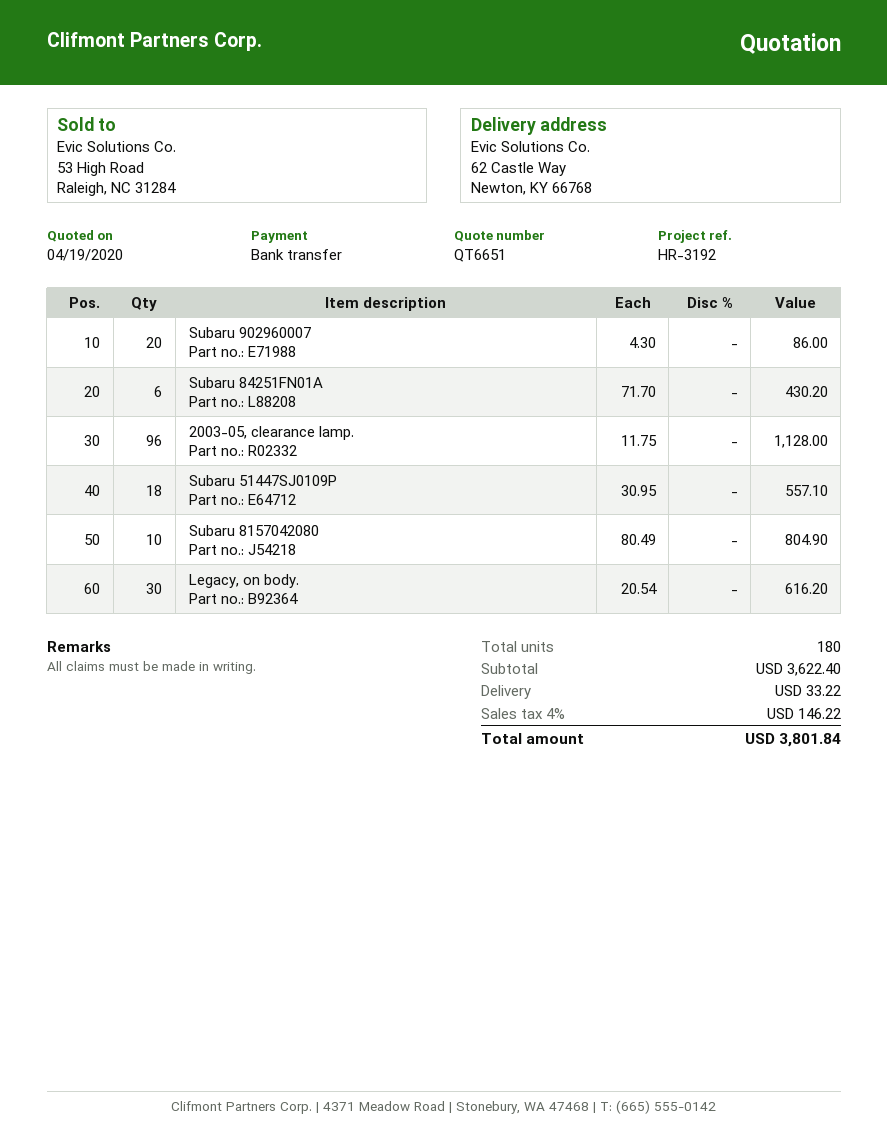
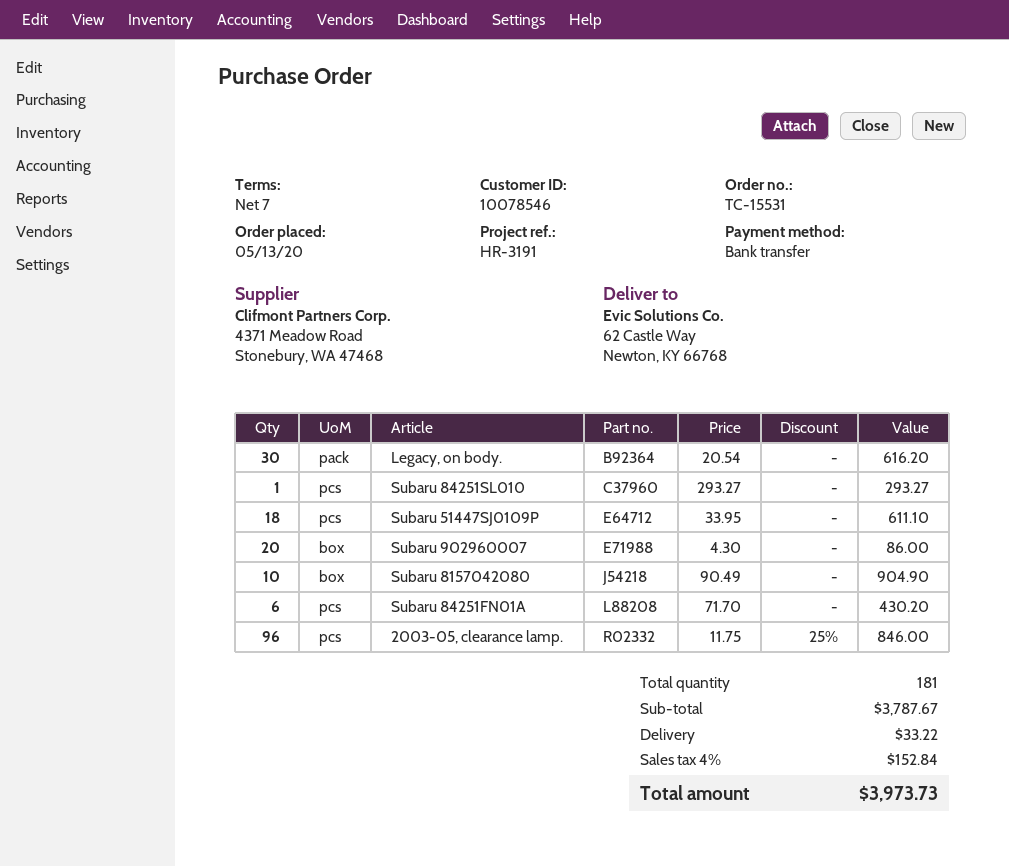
reference: HR-3192 -> HR-3191
2003-05, clearance lamp.: 96 x 11.75 = 1128.00 -> 96 x 11.75 - 25% = 846.00
Subaru 51447SJ0109P: 18 x 30.95 = 557.10 -> 18 x 33.95 = 611.10
Subaru 8157042080: 10 x 80.49 = 804.90 -> 10 x 90.49 = 904.90
Subaru 84251SL010: none -> 1 x 293.27 = 293.27
total quantity: 180 -> 181
subtotal: 3622.40 -> 3787.67
tax: 4% = 146.22 -> 4% = 152.84
total: 3801.84 -> 3973.73

